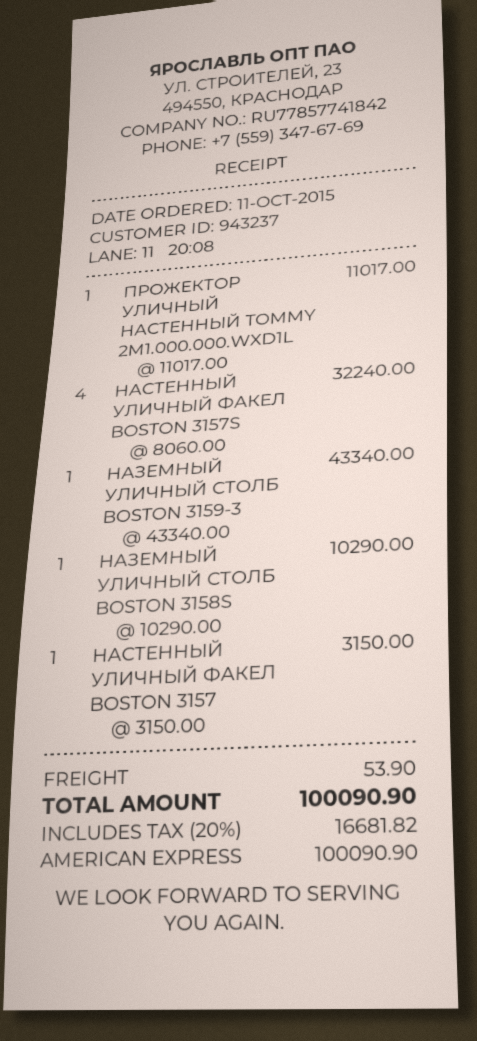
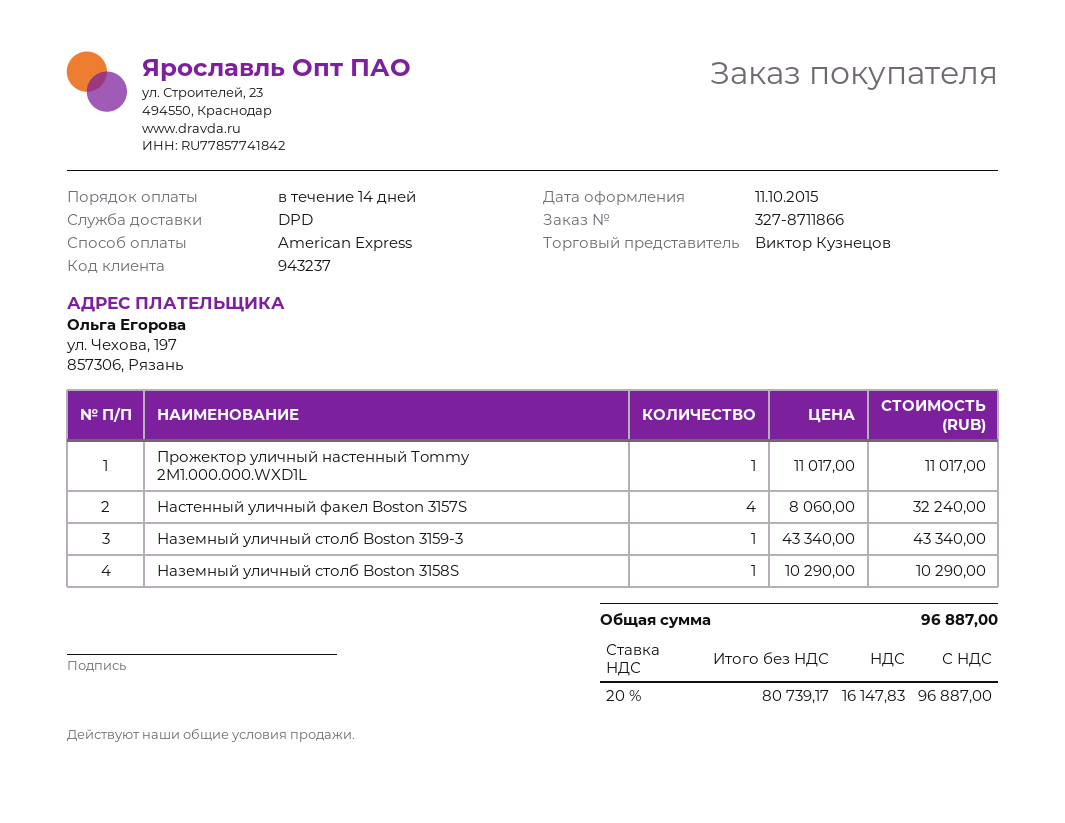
НАСТЕННЫЙ УЛИЧНЫЙ ФАКЕЛ BOSTON 3157: 1 x 3150.00 = 3150.00 -> none
shipping: 53.90 -> none
tax: 20% = 16681.82 -> 20% = 16147.83
total: 100090.90 -> 96887.00

